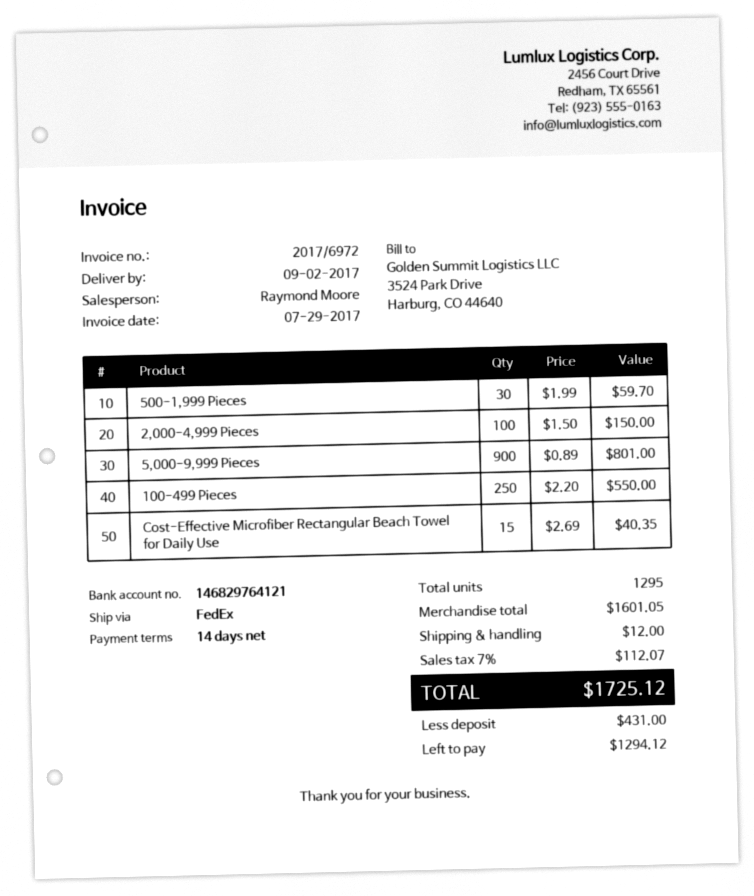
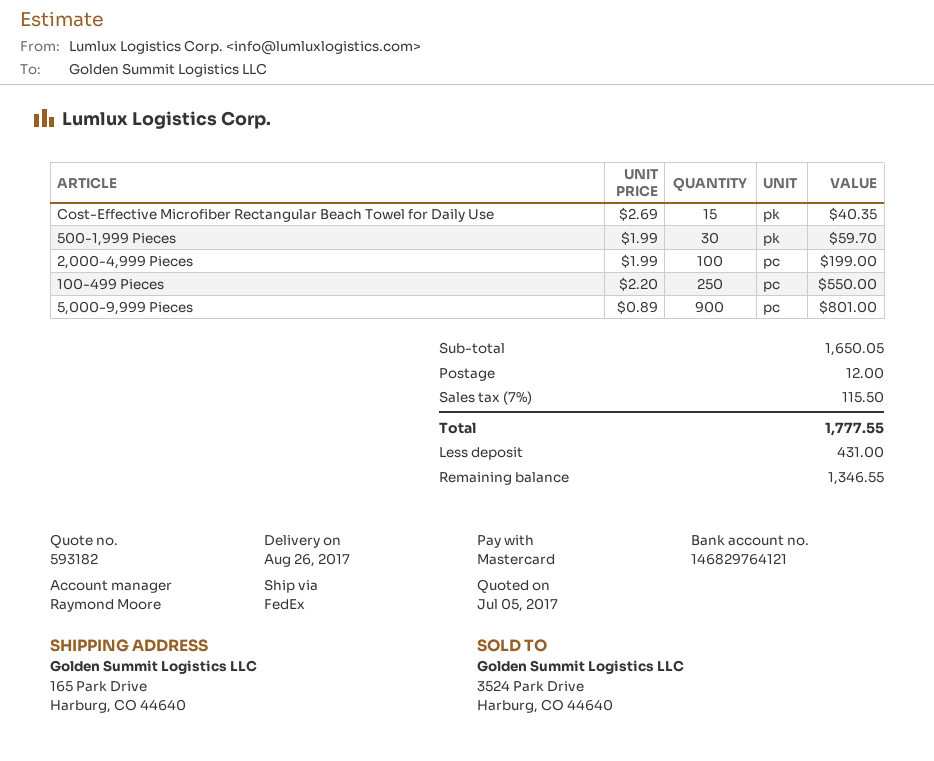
delivery date: 2017-09-02 -> 2017-08-26
2,000-4,999 Pieces: 100 x 1.50 = 150.00 -> 100 x 1.99 = 199.00
subtotal: 1601.05 -> 1650.05
tax: 7% = 112.07 -> 7% = 115.50
total: 1725.12 -> 1777.55
balance: 1294.12 -> 1346.55

